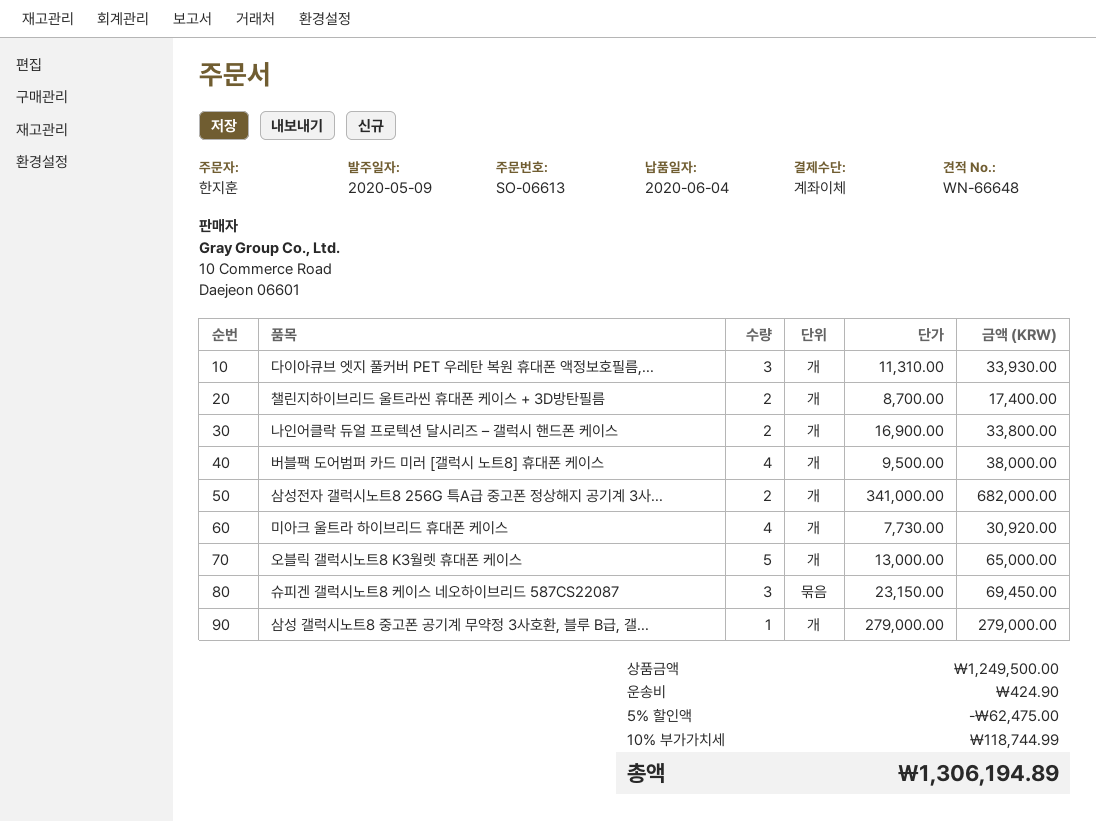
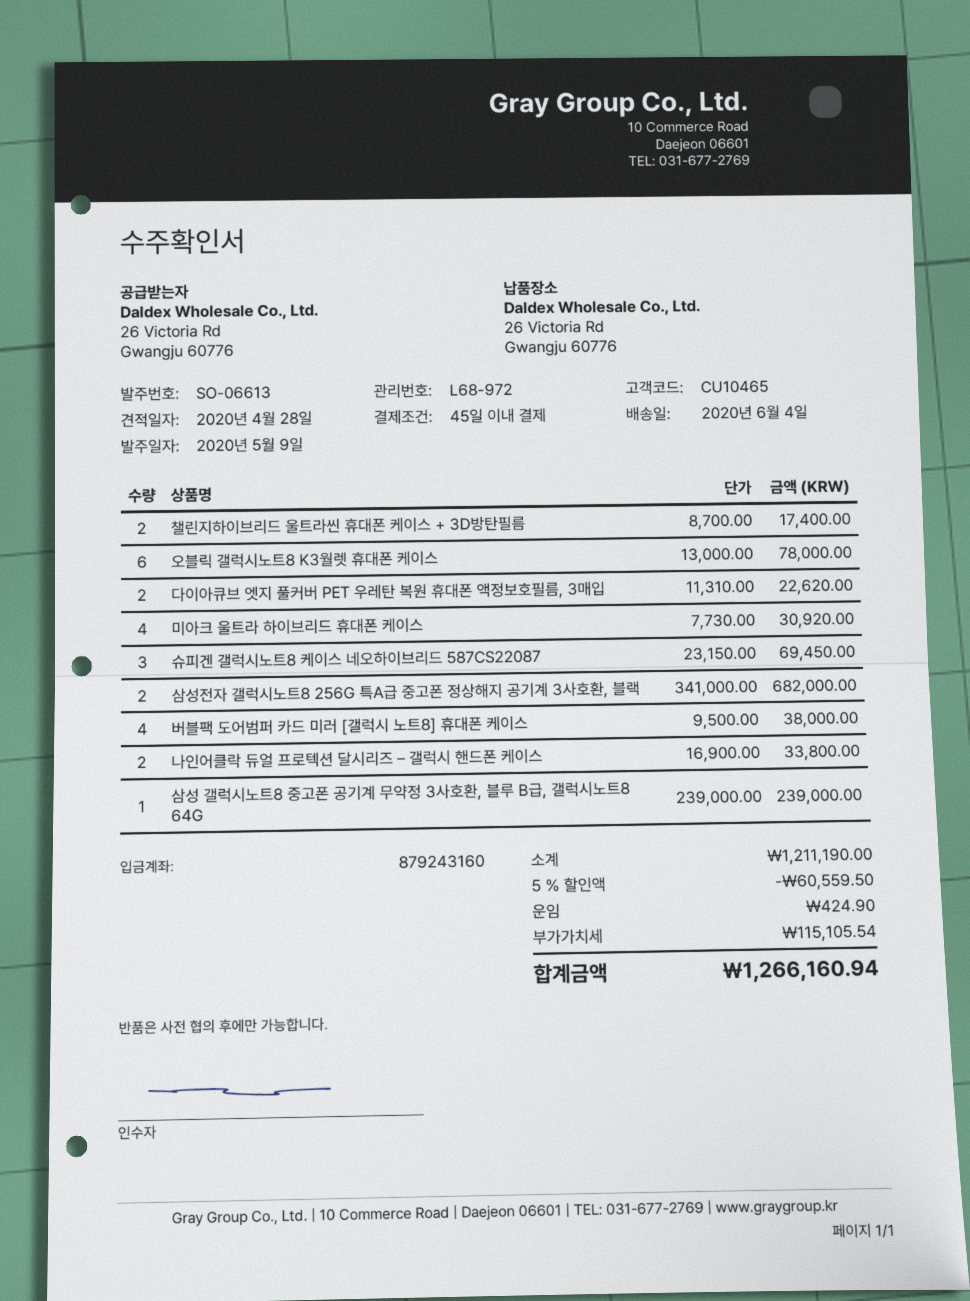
다이아큐브 엣지 풀커버 PET 우레탄 복원 휴대폰 액정보호필름,...: 3 x 11310.00 = 33930.00 -> 2 x 11310.00 = 22620.00
오블릭 갤럭시노트8 K3월렛 휴대폰 케이스: 5 x 13000.00 = 65000.00 -> 6 x 13000.00 = 78000.00
삼성 갤럭시노트8 중고폰 공기계 무약정 3사호환, 블루 B급, 갤...: 1 x 279000.00 = 279000.00 -> 1 x 239000.00 = 239000.00
subtotal: 1249500.00 -> 1211190.00
discount: 5% = 62475.00 -> 5% = 60559.50
tax: 118744.99 -> 115105.54
total: 1306194.89 -> 1266160.94

